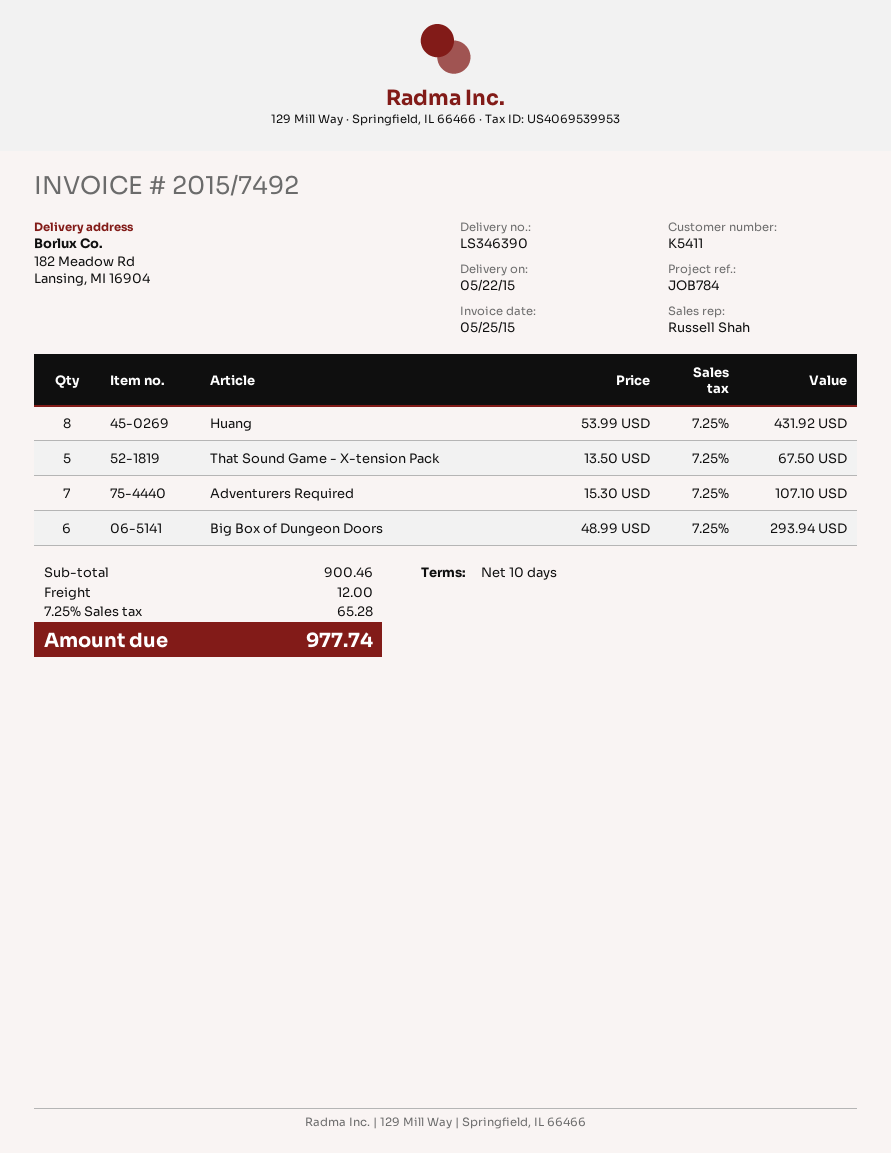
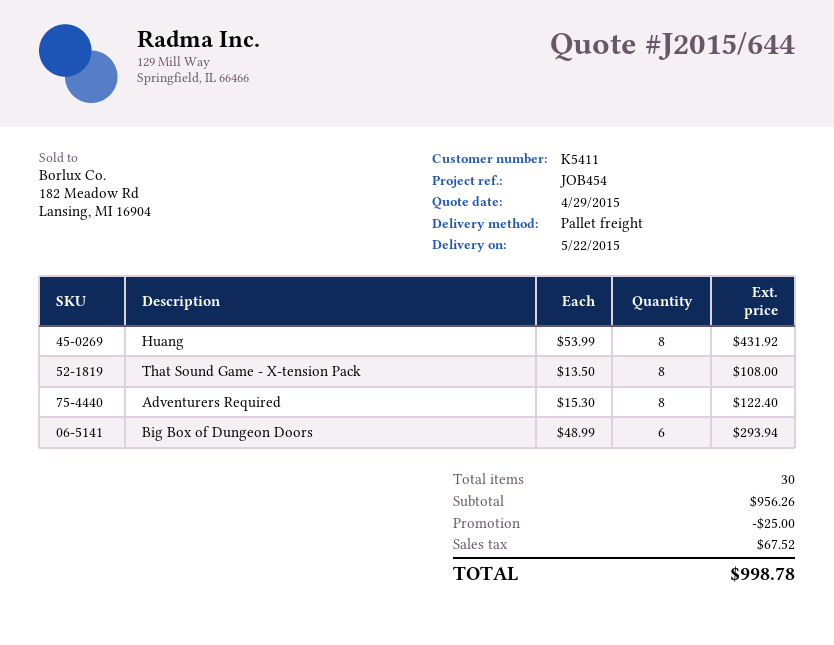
reference: JOB784 -> JOB454
That Sound Game - X-tension Pack: 5 x 13.50 = 67.50 -> 8 x 13.50 = 108.00
Adventurers Required: 7 x 15.30 = 107.10 -> 8 x 15.30 = 122.40
subtotal: 900.46 -> 956.26
discount: none -> 25.00
shipping: 12.00 -> none
tax: 65.28 -> 67.52
total: 977.74 -> 998.78

